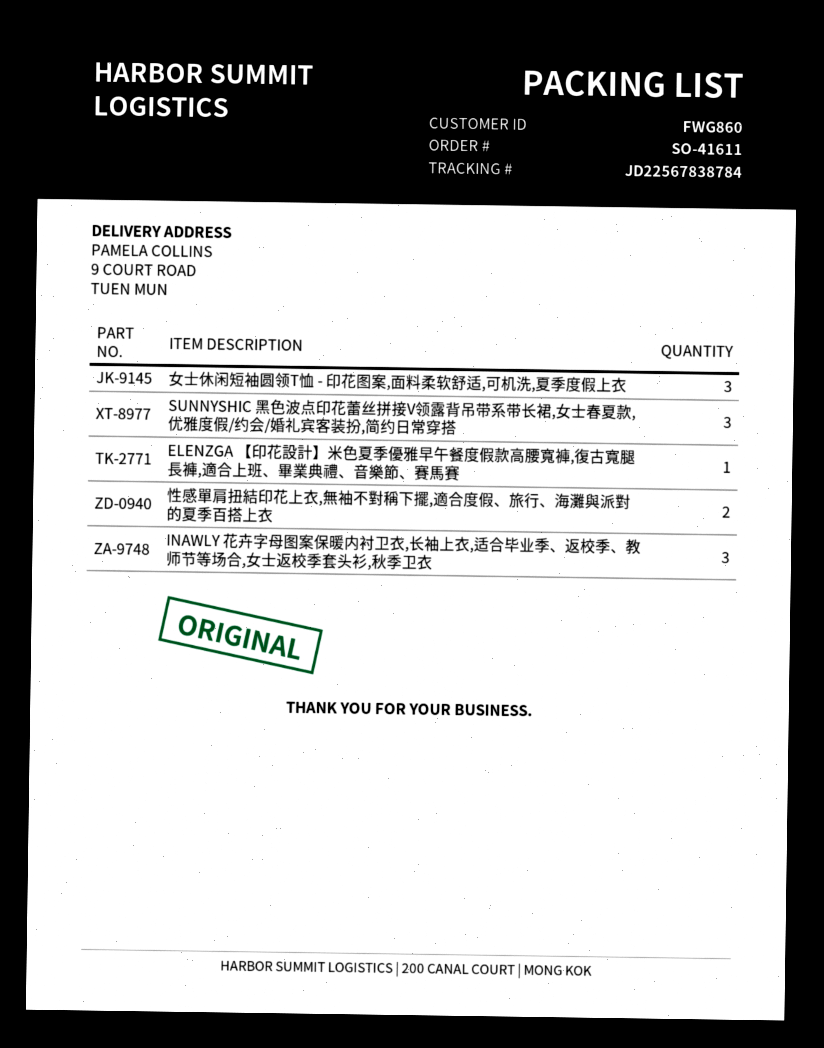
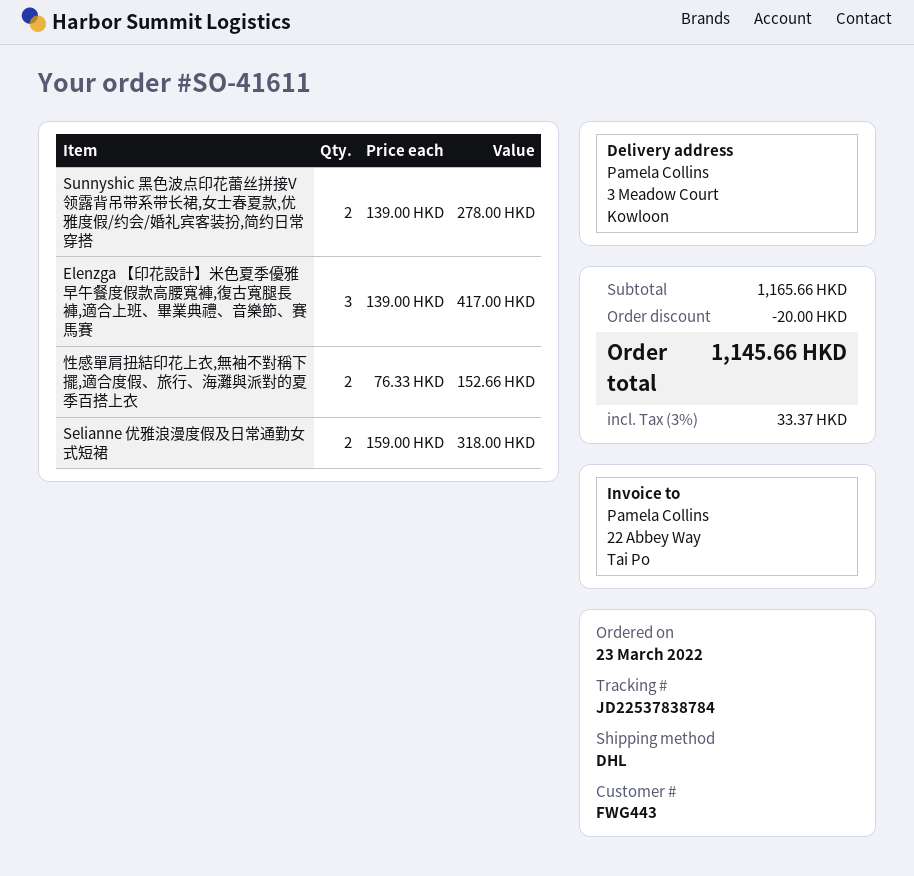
customer number: FWG860 -> FWG443
tracking number: JD22567838784 -> JD22537838784
ship to: 9 COURT ROAD, TUEN MUN -> 3 Meadow Court, Kowloon
女士休闲短袖圆领T恤 - 印花图案,面料柔软舒适,可机洗,夏季度假上衣: 3 -> none
SUNNYSHIC 黑色波点印花蕾丝拼接V领露背吊带系带长裙,女士春夏款,优雅度假/约会/婚礼宾客装扮,简约日常穿搭: 3 -> 2
ELENZGA 【印花設計】米色夏季優雅早午餐度假款高腰寬褲,復古寬腿長褲,適合上班、畢業典禮、音樂節、賽馬賽: 1 -> 3
INAWLY 花卉字母图案保暖内衬卫衣,长袖上衣,适合毕业季、返校季、教师节等场合,女士返校季套头衫,秋季卫衣: 3 -> none
Selianne 优雅浪漫度假及日常通勤女式短裙: none -> 2

